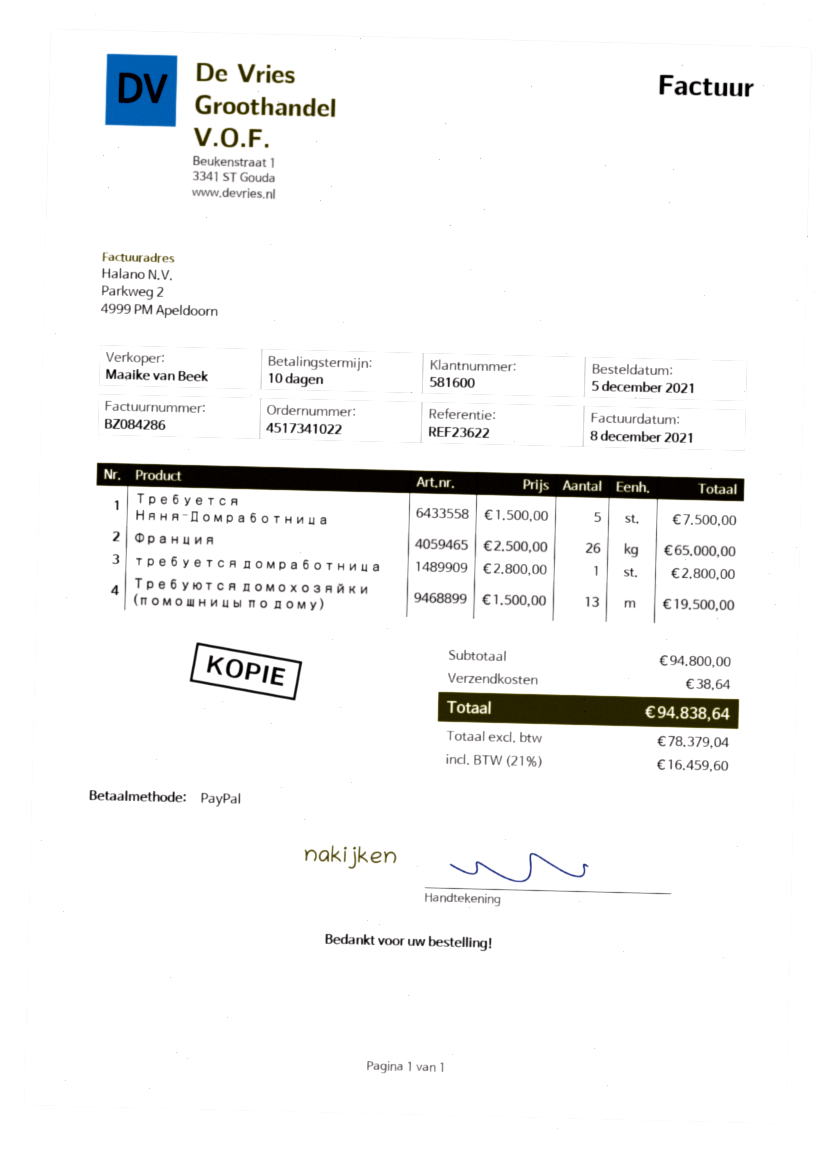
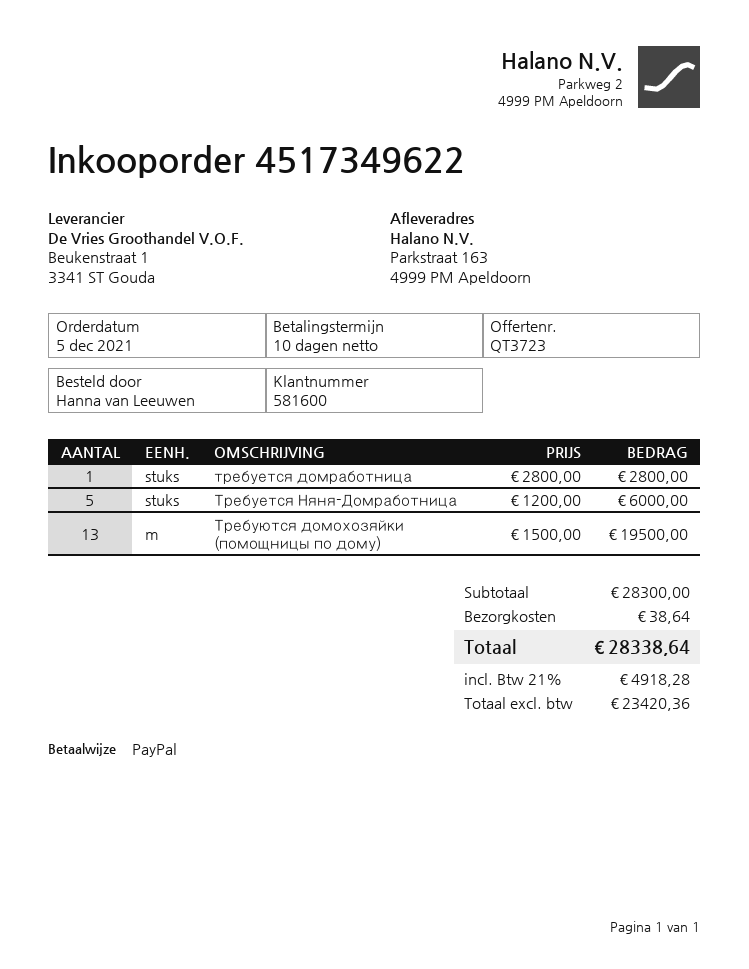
order number: 4517341022 -> 4517349622
Требуется Няня-Домработница: 5 x 1500.00 = 7500.00 -> 5 x 1200.00 = 6000.00
Франция: 26 x 2500.00 = 65000.00 -> none
subtotal: 94800.00 -> 28300.00
net: 78379.04 -> 23420.36
tax: 21% = 16459.60 -> 21% = 4918.28
total: 94838.64 -> 28338.64

